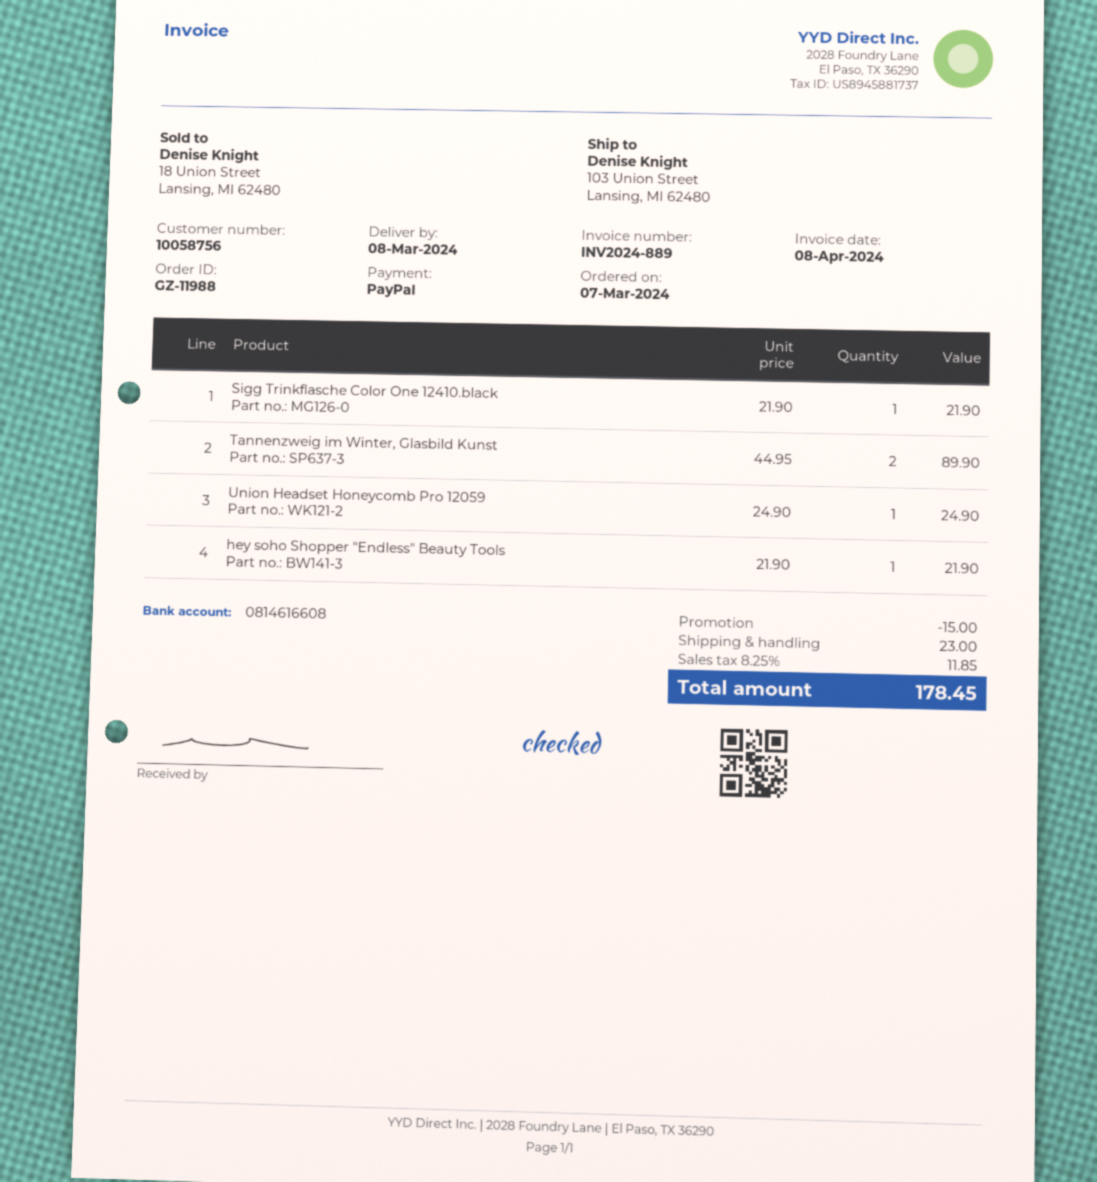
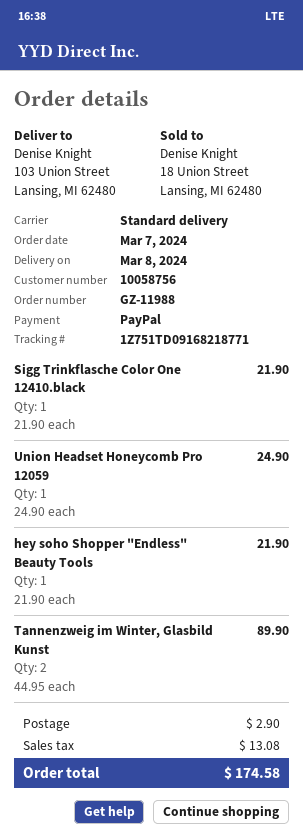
discount: 15.00 -> none
shipping: 23.00 -> 2.90
tax: 11.85 -> 13.08
total: 178.45 -> 174.58

